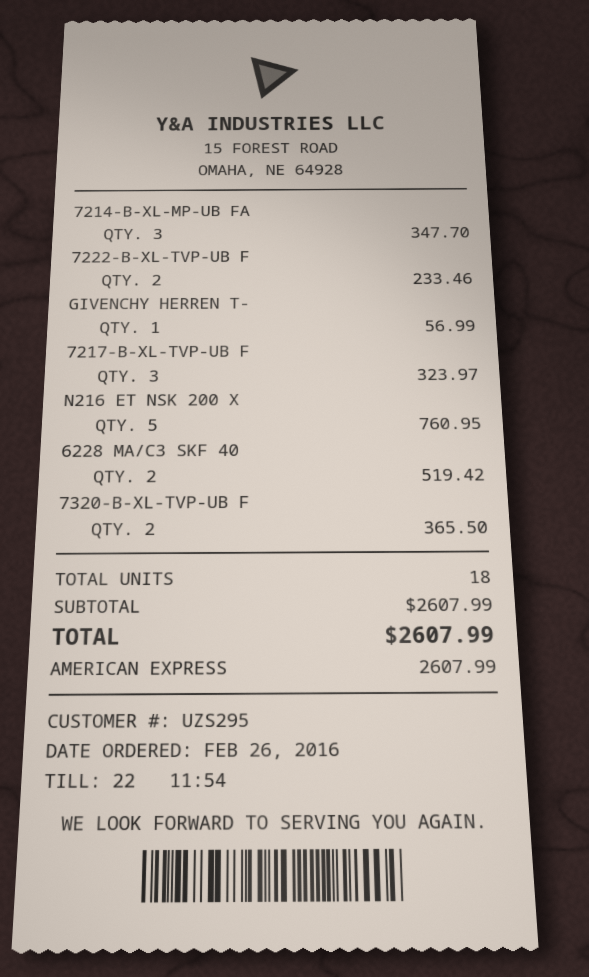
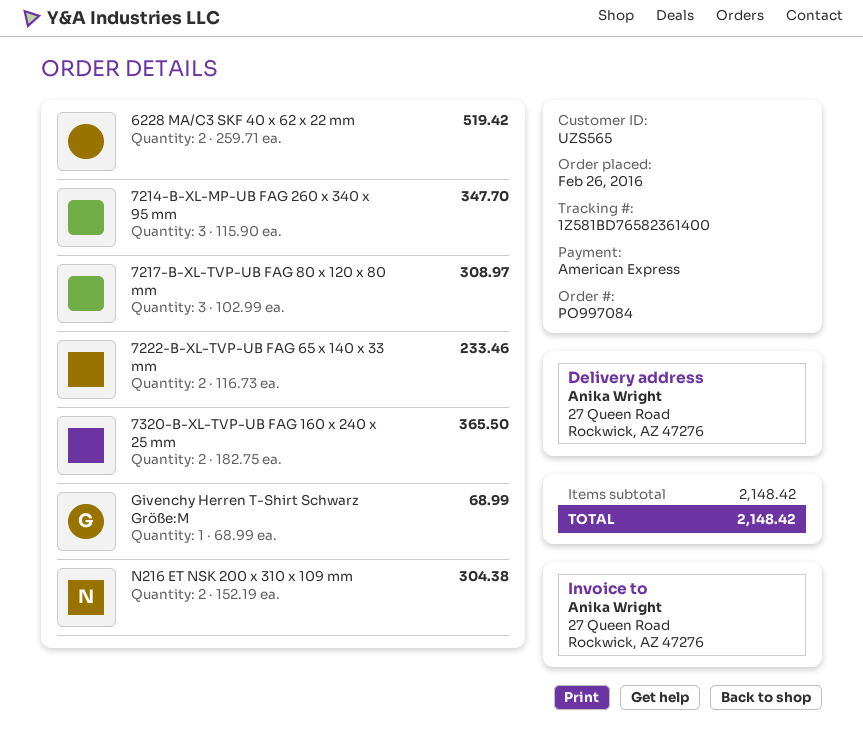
customer number: UZS295 -> UZS565
GIVENCHY HERREN T-: 1 for 56.99 -> 1 for 68.99
7217-B-XL-TVP-UB F: 3 for 323.97 -> 3 for 308.97
N216 ET NSK 200 X: 5 for 760.95 -> 2 for 304.38
subtotal: 2607.99 -> 2148.42
total: 2607.99 -> 2148.42

